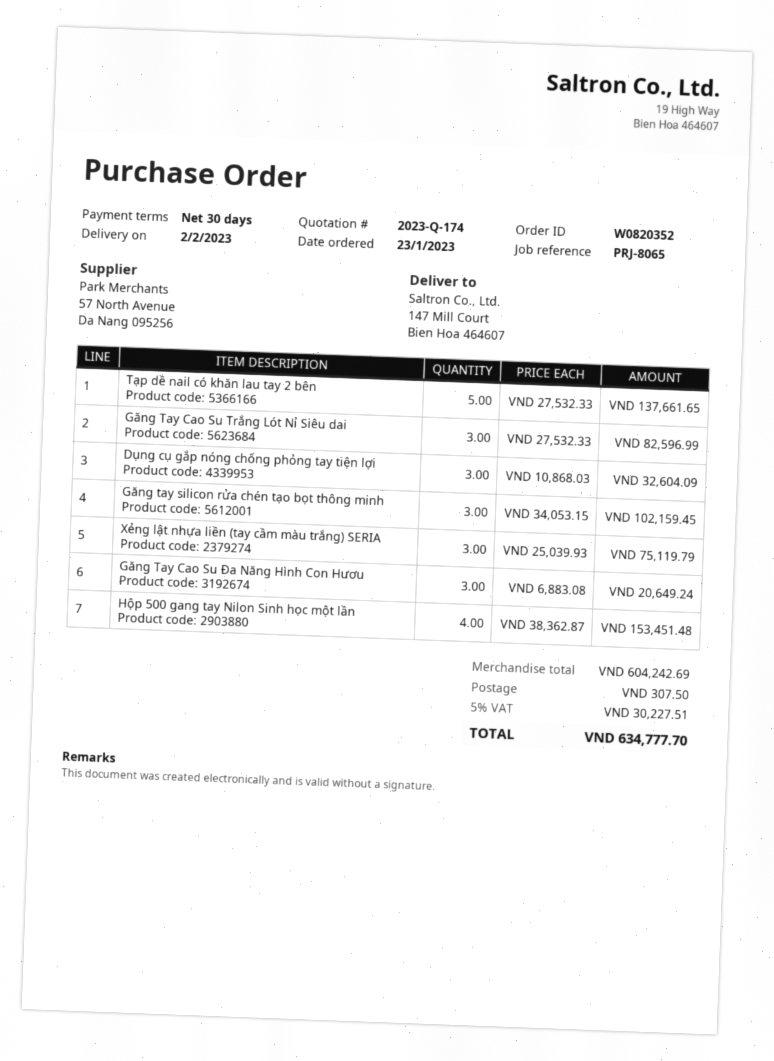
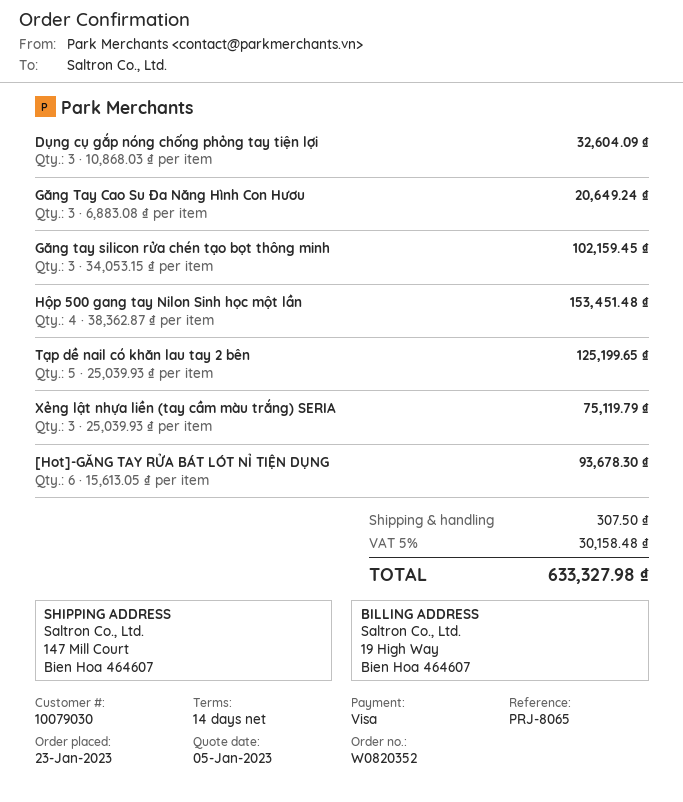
payment terms: 30 days -> 14 days
Tạp dề nail có khăn lau tay 2 bên: 5 x 27532.33 = 137661.65 -> 5 x 25039.93 = 125199.65
Găng Tay Cao Su Trắng Lót Nỉ Siêu dai: 3 x 27532.33 = 82596.99 -> none
[Hot]-GĂNG TAY RỬA BÁT LÓT NỈ TIỆN DỤNG: none -> 6 x 15613.05 = 93678.30
tax: 5% = 30227.51 -> 5% = 30158.48
total: 634777.70 -> 633327.98

